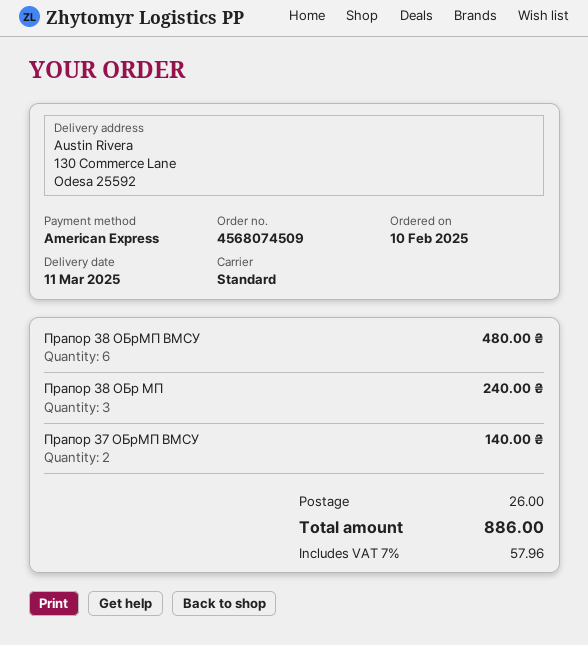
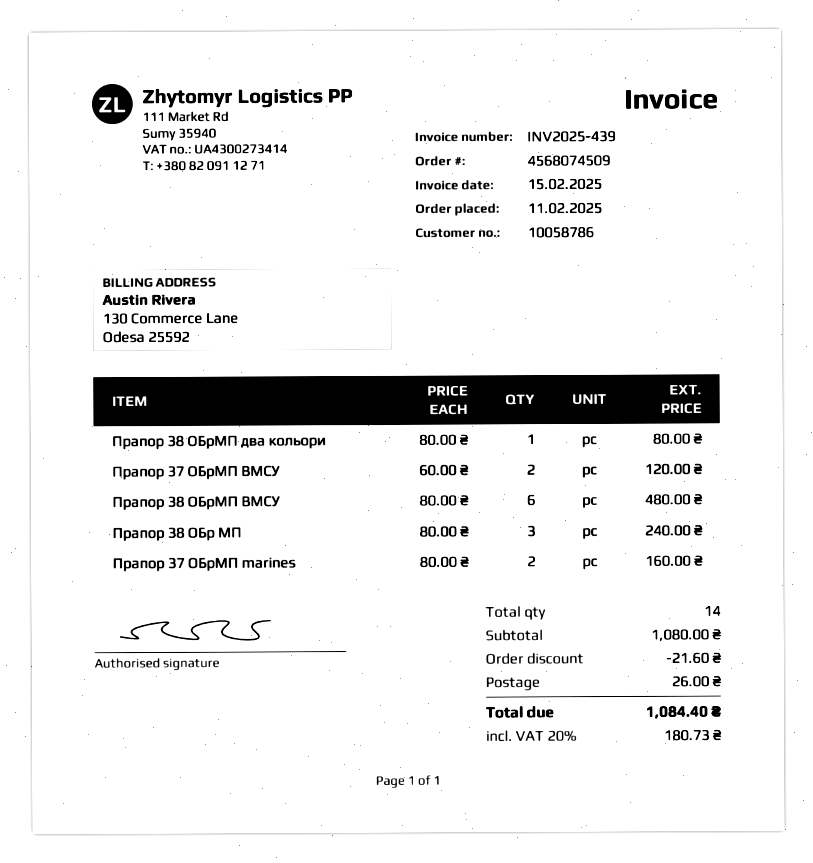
order date: 2025-02-10 -> 2025-02-11
Прапор 37 ОБрМП ВМСУ: 2 for 140.00 -> 2 for 120.00
Прапор 38 ОБрМП два кольори: none -> 1 for 80.00
Прапор 37 ОБрМП marines: none -> 2 for 160.00
discount: none -> 21.60
tax: 7% = 57.96 -> 20% = 180.73
total: 886.00 -> 1084.40

